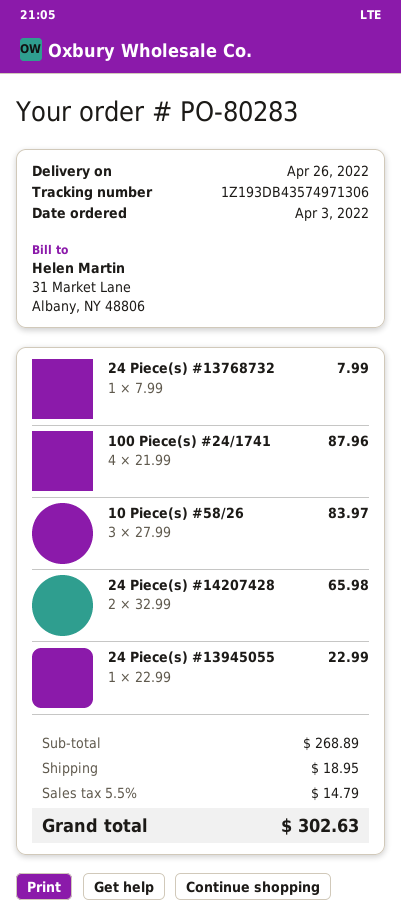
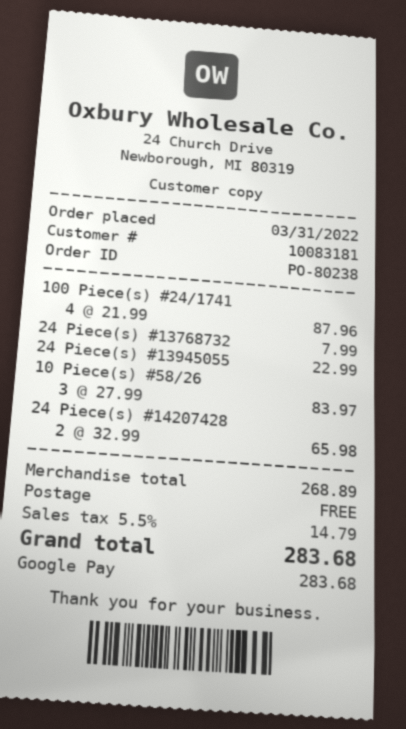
order number: PO-80283 -> PO-80238
order date: 2022-04-03 -> 2022-03-31
shipping: 18.95 -> 0.00
total: 302.63 -> 283.68

